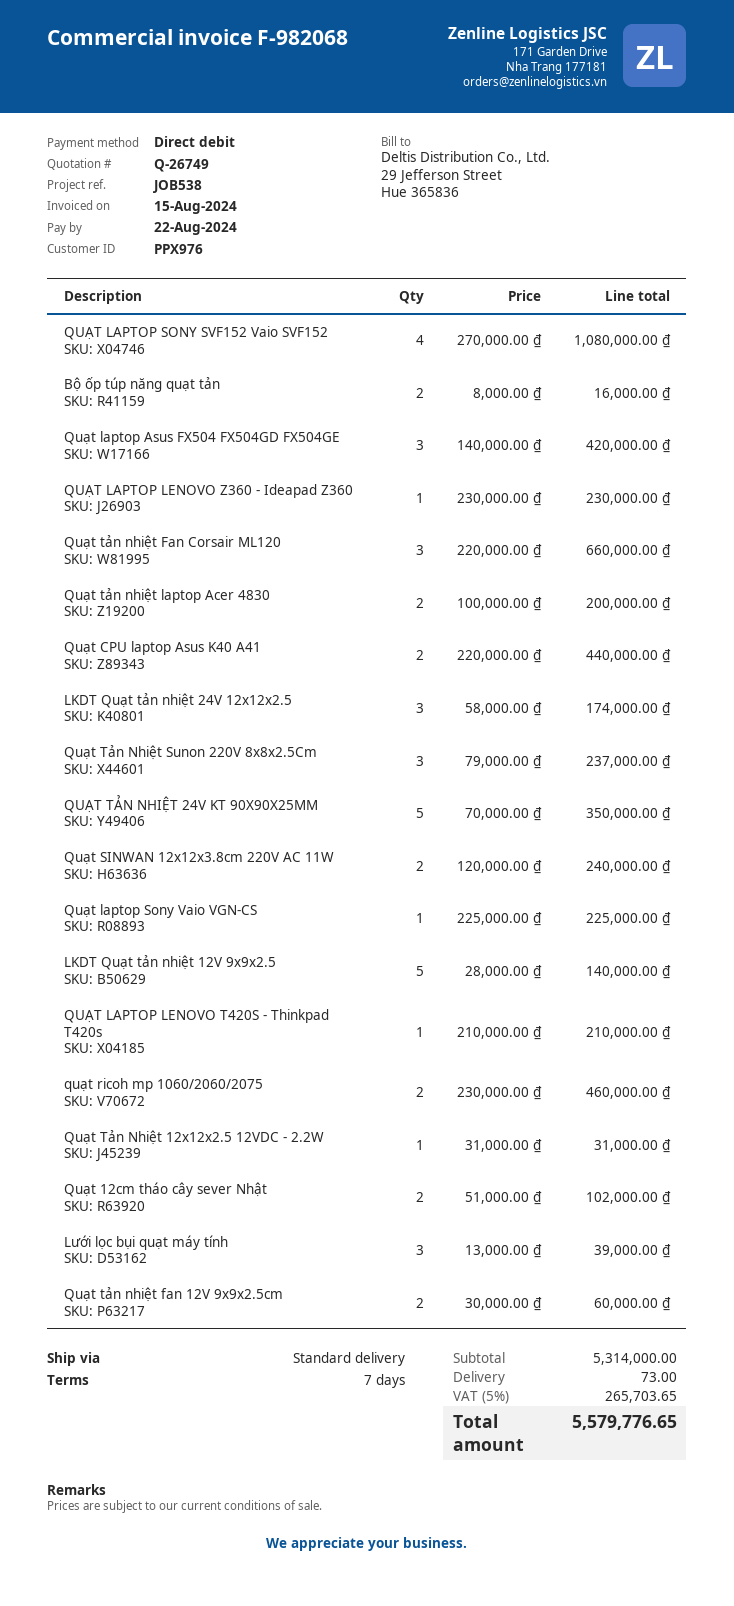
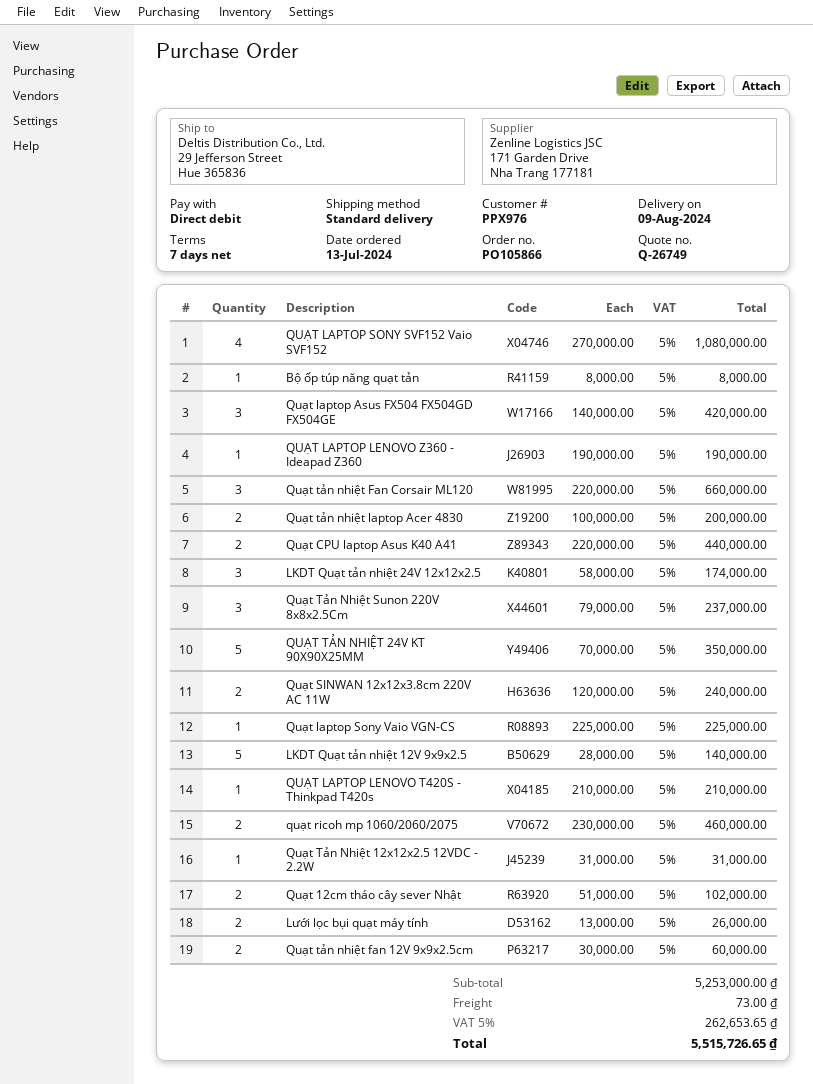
Bộ ốp túp năng quạt tản: 2 x 8000.00 = 16000.00 -> 1 x 8000.00 = 8000.00
QUẠT LAPTOP LENOVO Z360 - Ideapad Z360: 1 x 230000.00 = 230000.00 -> 1 x 190000.00 = 190000.00
Lưới lọc bụi quạt máy tính: 3 x 13000.00 = 39000.00 -> 2 x 13000.00 = 26000.00
subtotal: 5314000.00 -> 5253000.00
tax: 5% = 265703.65 -> 5% = 262653.65
total: 5579776.65 -> 5515726.65

